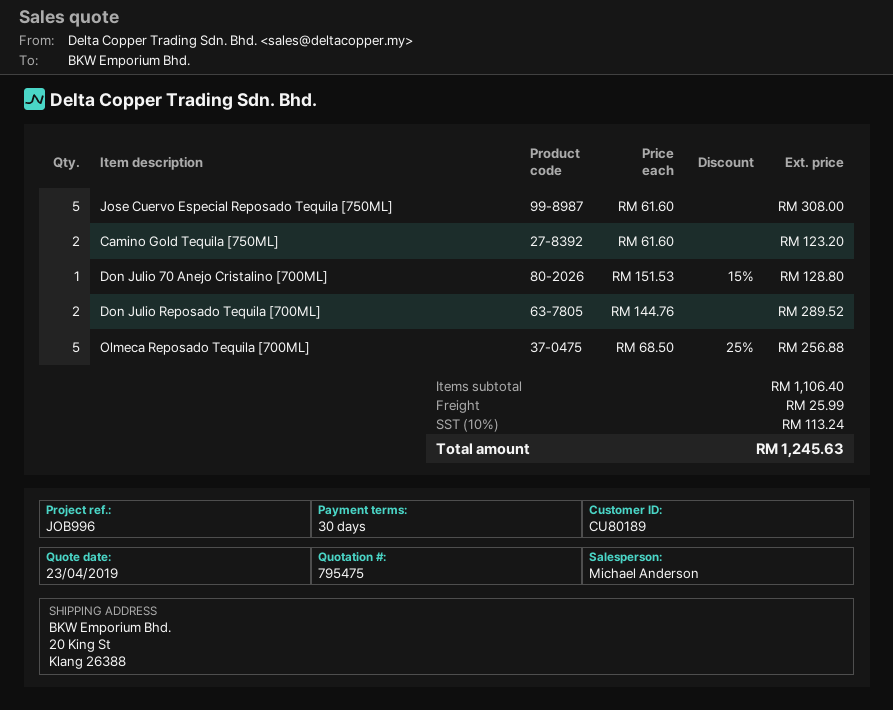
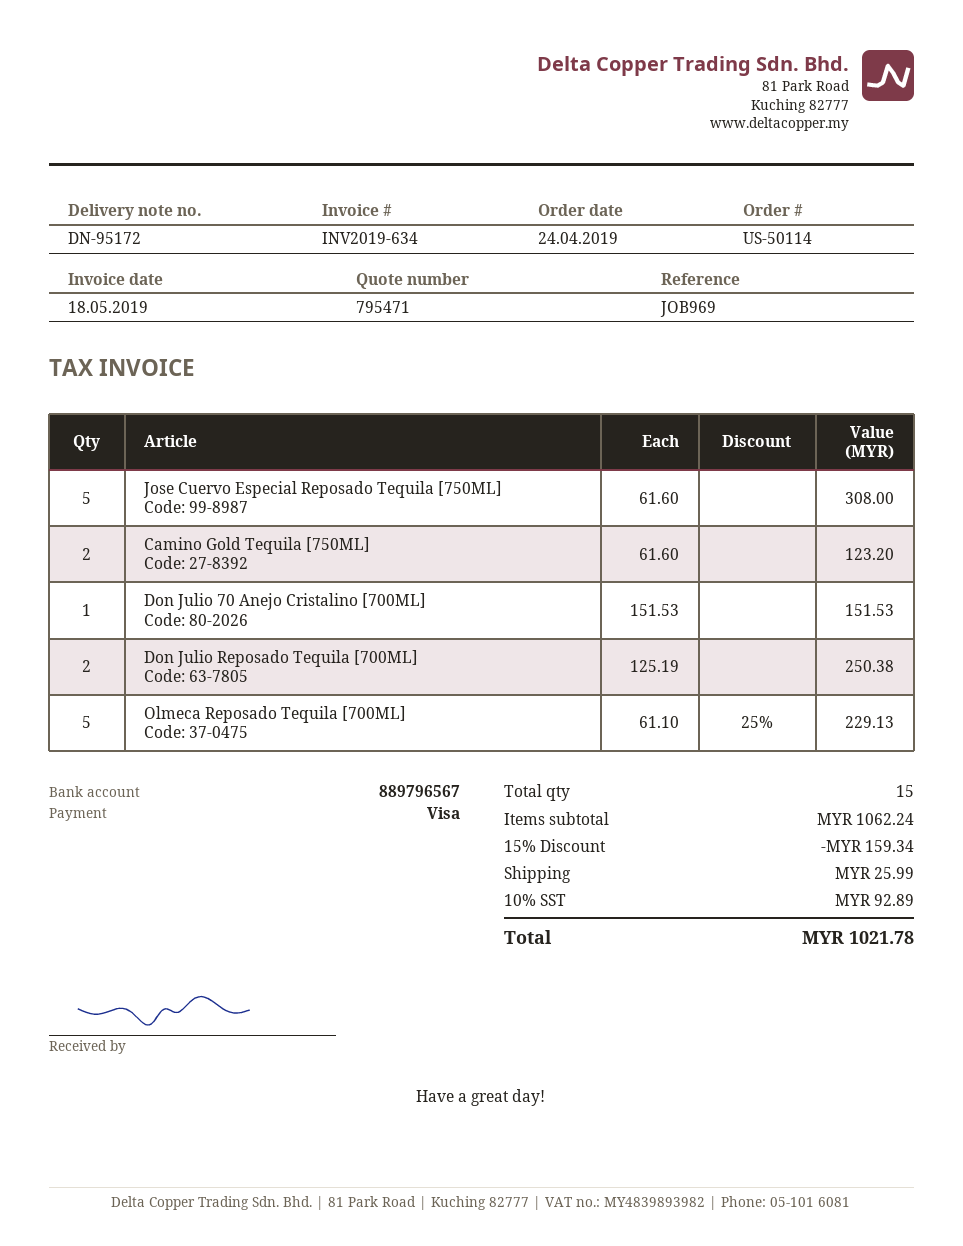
quote number: 795475 -> 795471
reference: JOB996 -> JOB969
Don Julio 70 Anejo Cristalino [700ML]: 1 x 151.53 - 15% = 128.80 -> 1 x 151.53 = 151.53
Don Julio Reposado Tequila [700ML]: 2 x 144.76 = 289.52 -> 2 x 125.19 = 250.38
Olmeca Reposado Tequila [700ML]: 5 x 68.50 - 25% = 256.88 -> 5 x 61.10 - 25% = 229.13
subtotal: 1106.40 -> 1062.24
discount: none -> 15% = 159.34
tax: 10% = 113.24 -> 10% = 92.89
total: 1245.63 -> 1021.78

